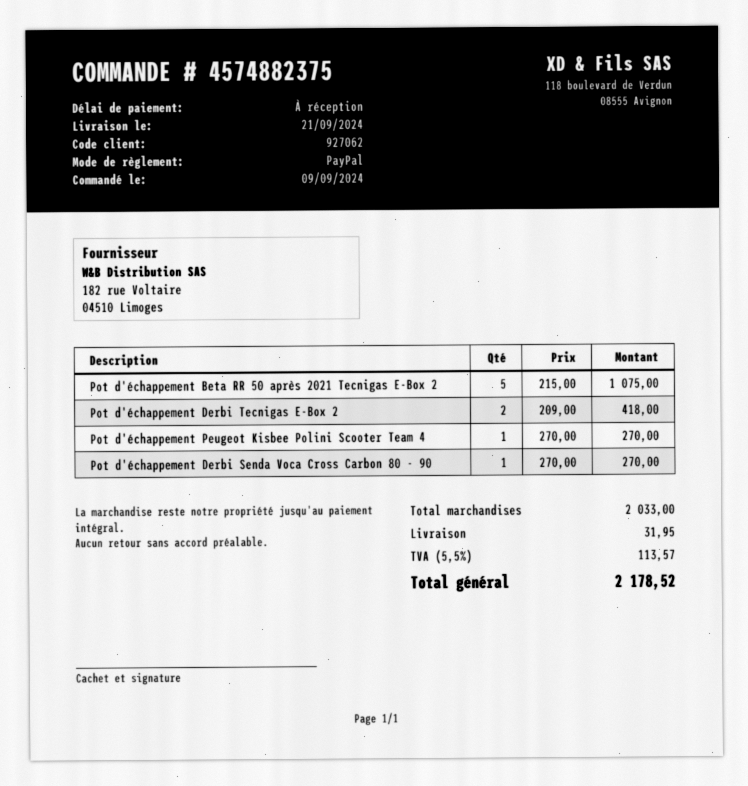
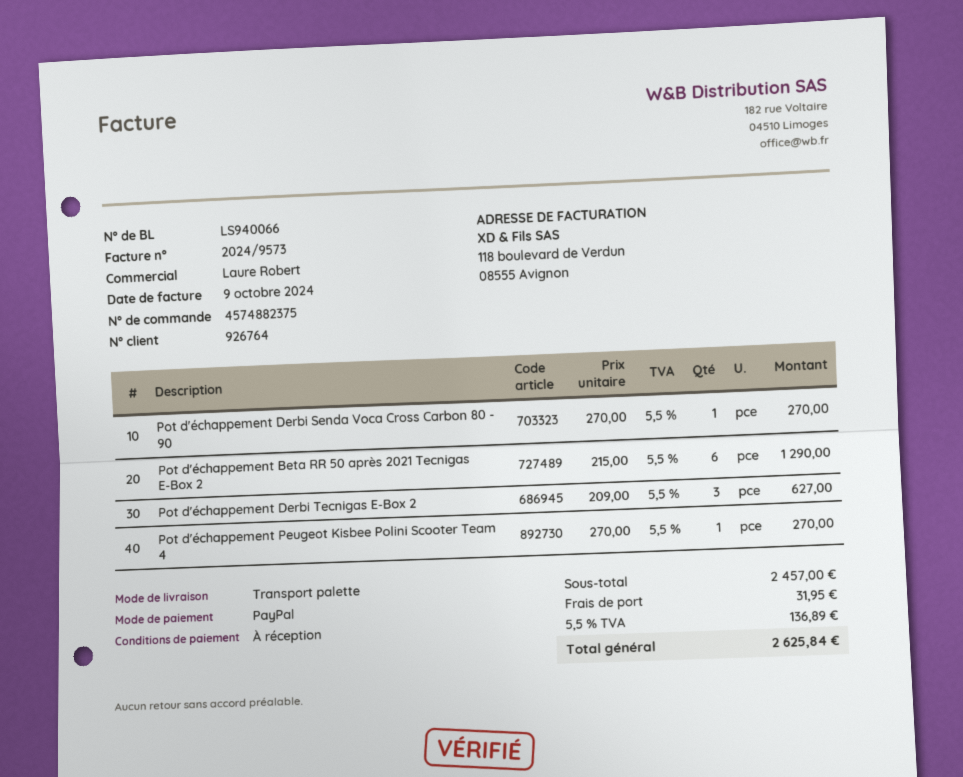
customer number: 927062 -> 926764
Pot d'échappement Beta RR 50 après 2021 Tecnigas E-Box 2: 5 x 215.00 = 1075.00 -> 6 x 215.00 = 1290.00
Pot d'échappement Derbi Tecnigas E-Box 2: 2 x 209.00 = 418.00 -> 3 x 209.00 = 627.00
subtotal: 2033.00 -> 2457.00
tax: 5.5% = 113.57 -> 5.5% = 136.89
total: 2178.52 -> 2625.84

